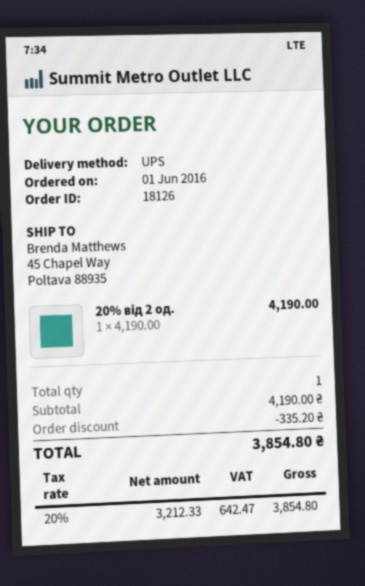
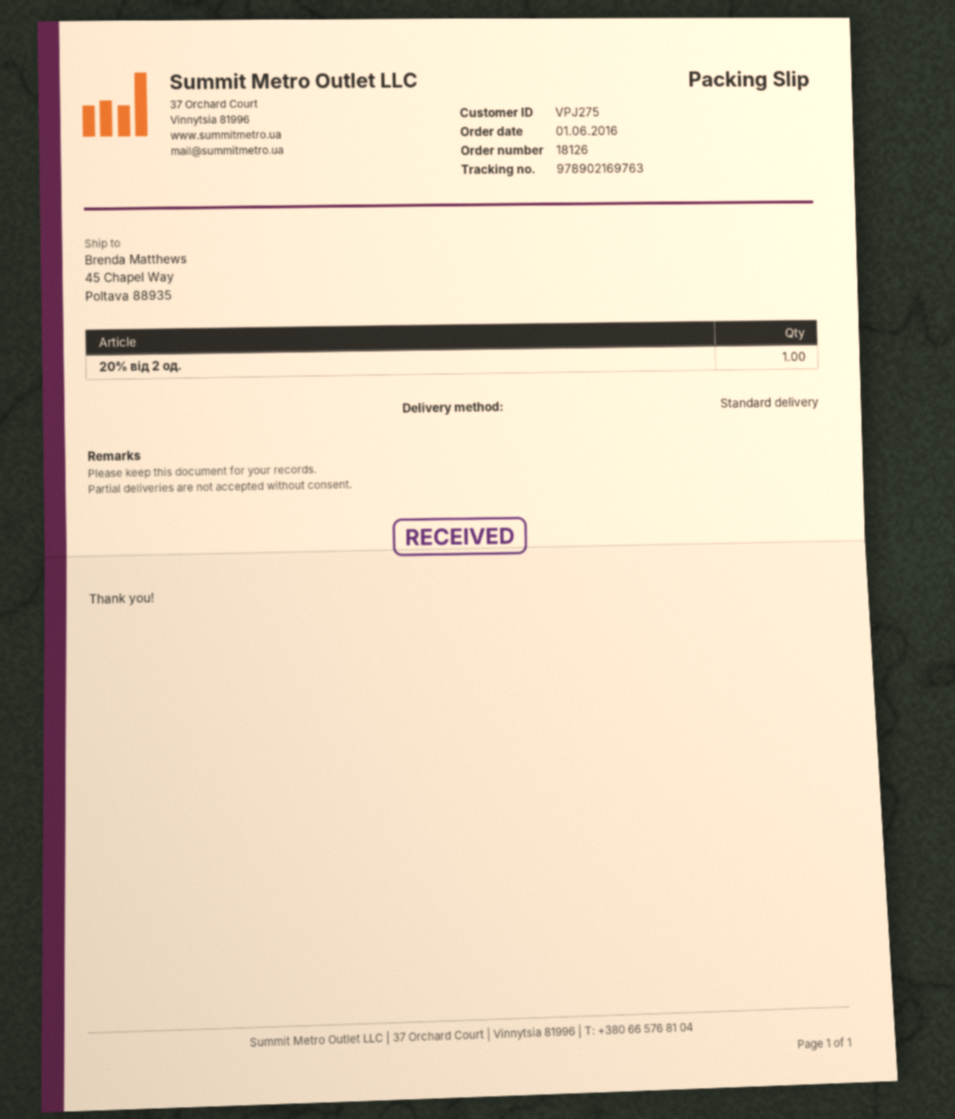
shipping method: UPS -> standard

